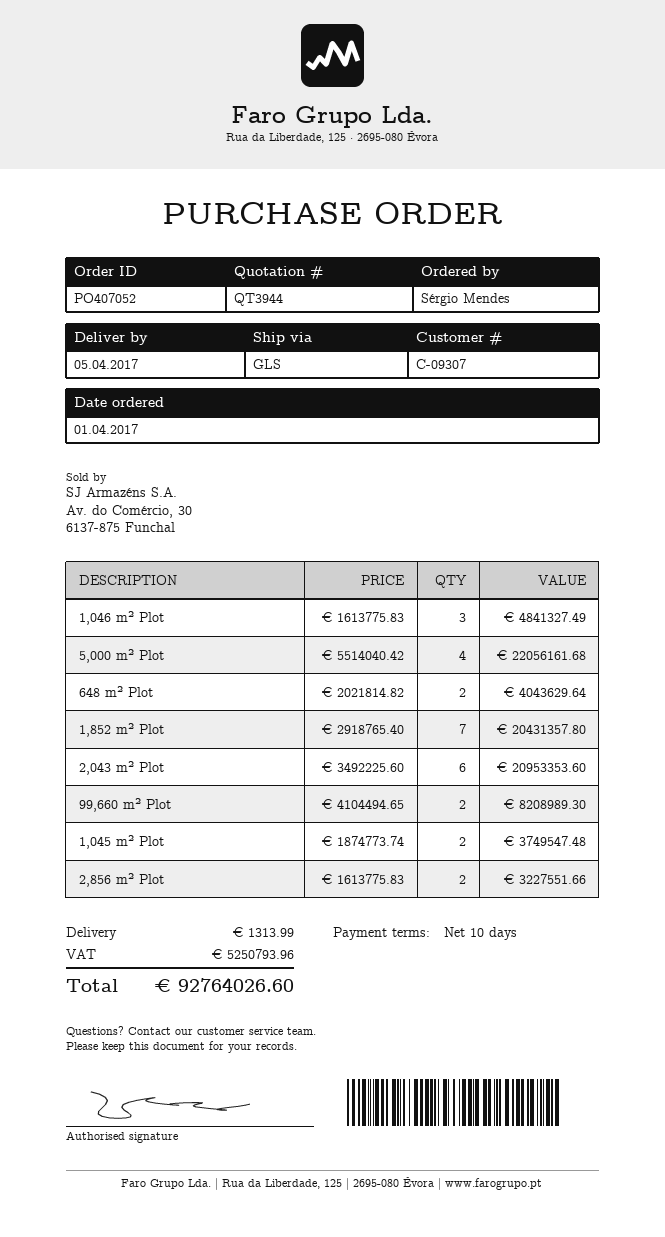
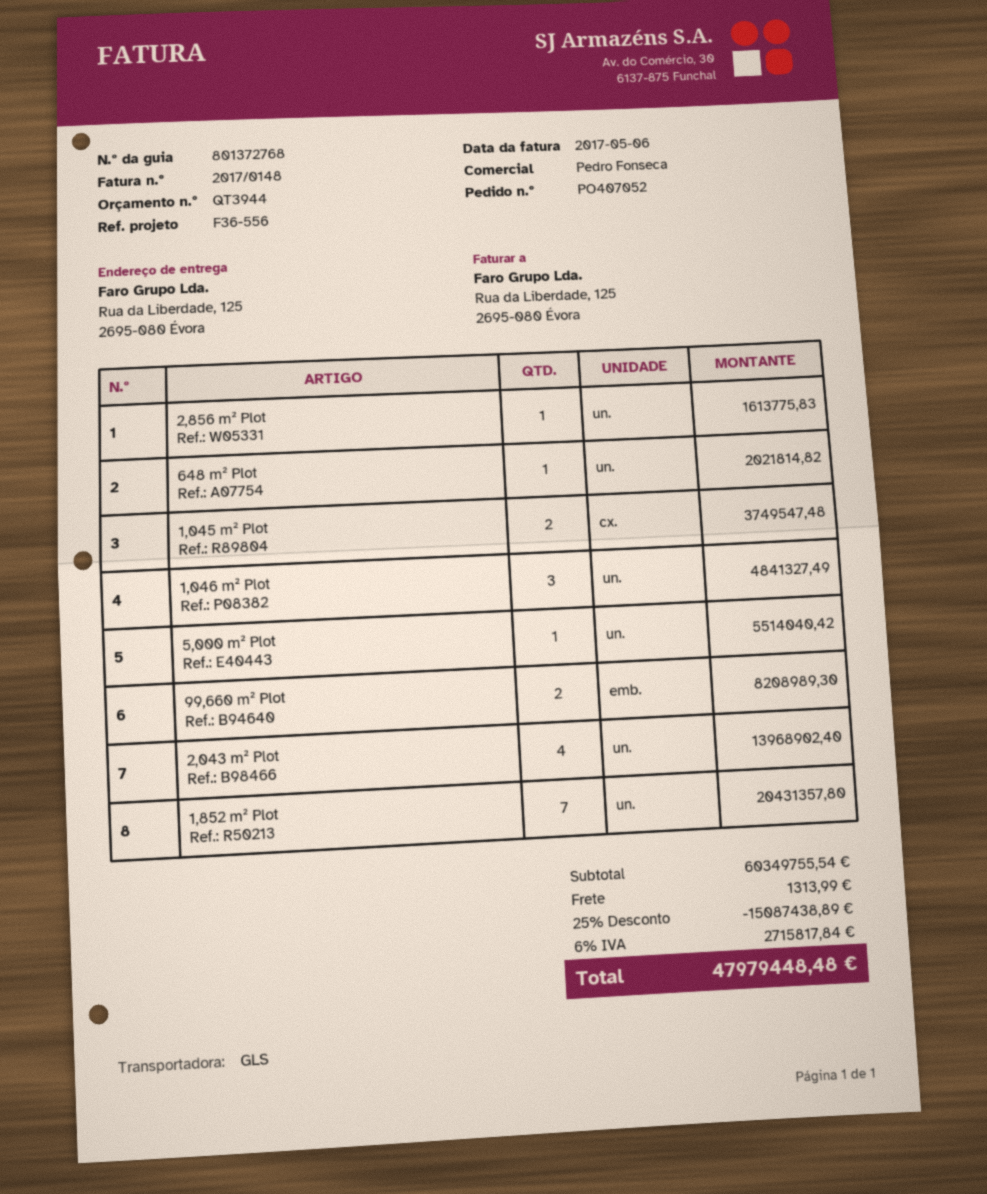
5,000 m² Plot: 4 for 22056161.68 -> 1 for 5514040.42
648 m² Plot: 2 for 4043629.64 -> 1 for 2021814.82
2,043 m² Plot: 6 for 20953353.60 -> 4 for 13968902.40
2,856 m² Plot: 2 for 3227551.66 -> 1 for 1613775.83
discount: none -> 25% = 15087438.89
tax: 5250793.96 -> 2715817.84
total: 92764026.60 -> 47979448.48

